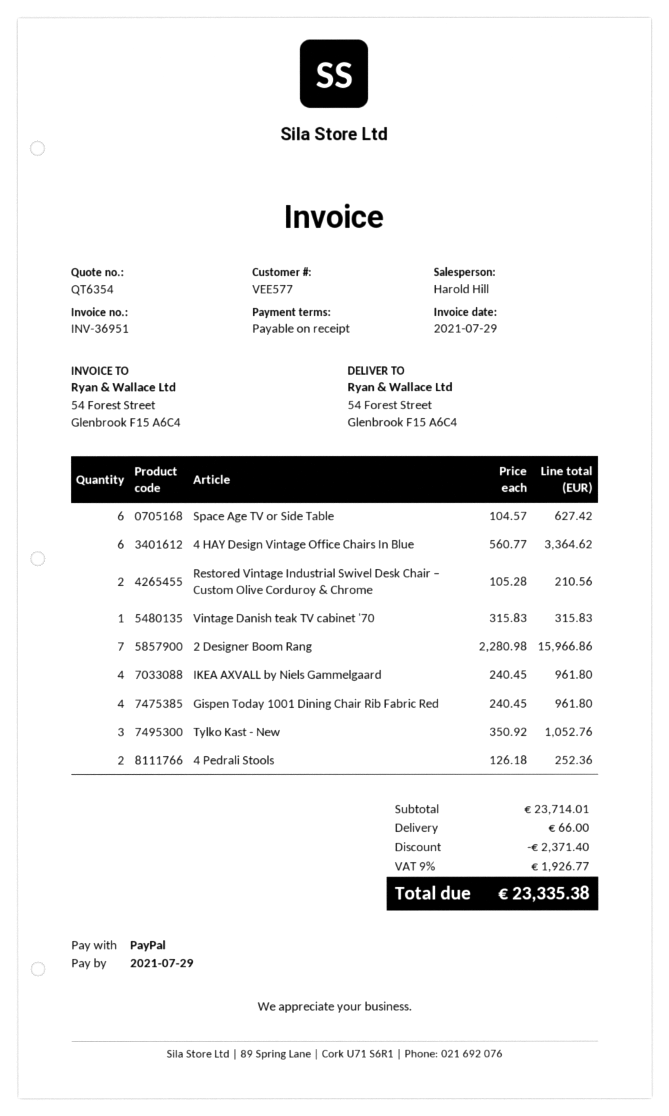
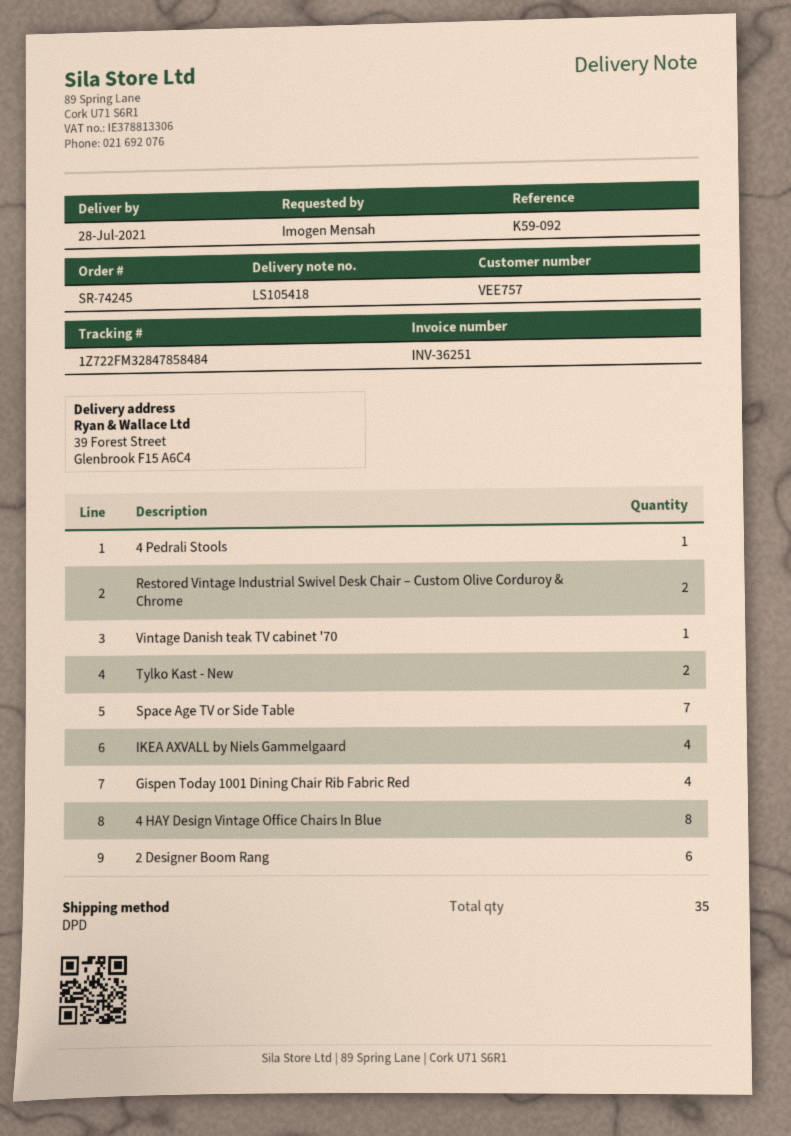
invoice number: INV-36951 -> INV-36251
customer number: VEE577 -> VEE757
ship to: 54 Forest Street, Glenbrook F15 A6C4 -> 39 Forest Street, Glenbrook F15 A6C4
Space Age TV or Side Table: 6 -> 7
4 HAY Design Vintage Office Chairs In Blue: 6 -> 8
2 Designer Boom Rang: 7 -> 6
Tylko Kast - New: 3 -> 2
4 Pedrali Stools: 2 -> 1

